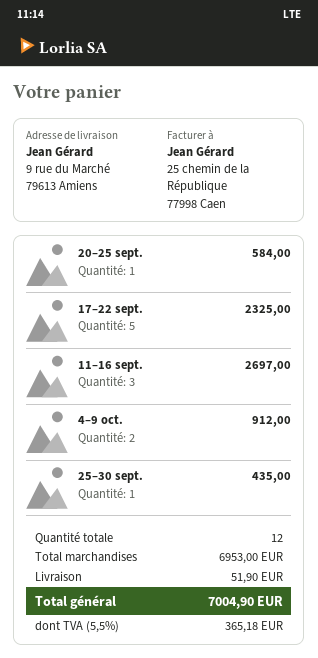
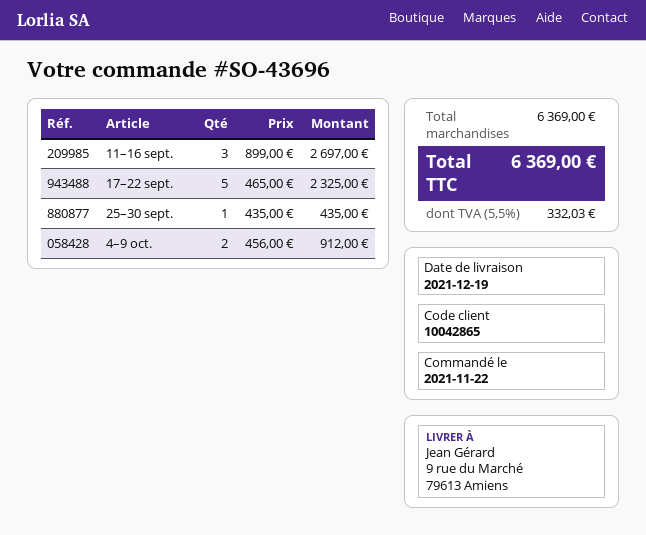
20–25 sept.: 1 for 584.00 -> none
subtotal: 6953.00 -> 6369.00
shipping: 51.90 -> none
tax: 5.5% = 365.18 -> 5.5% = 332.03
total: 7004.90 -> 6369.00

